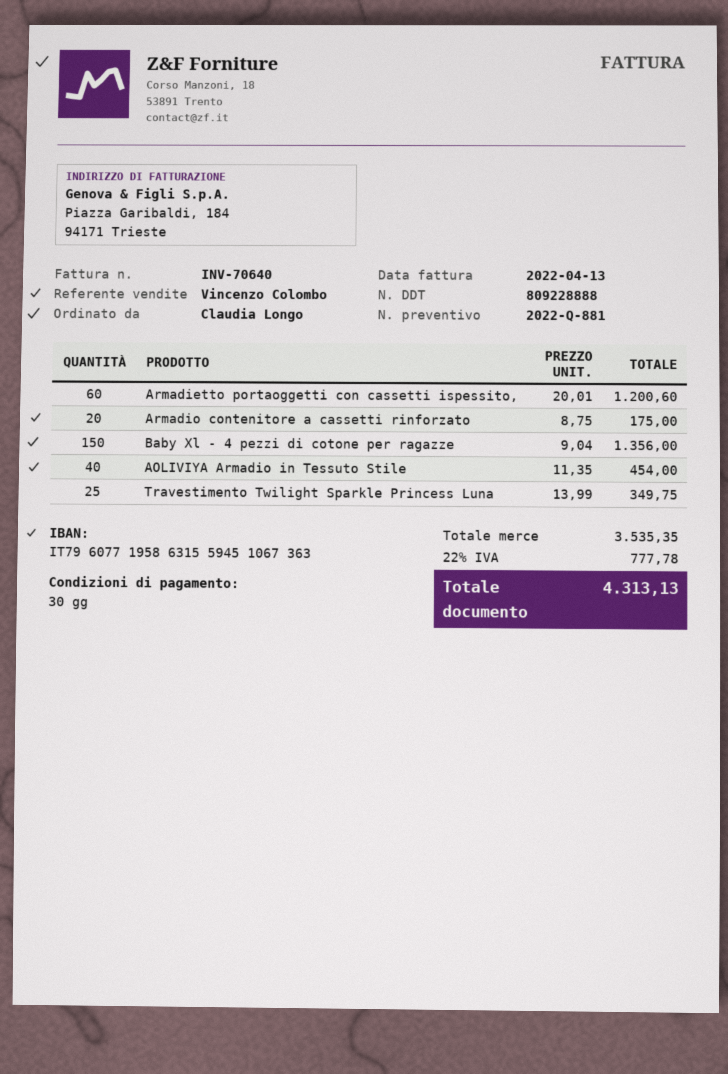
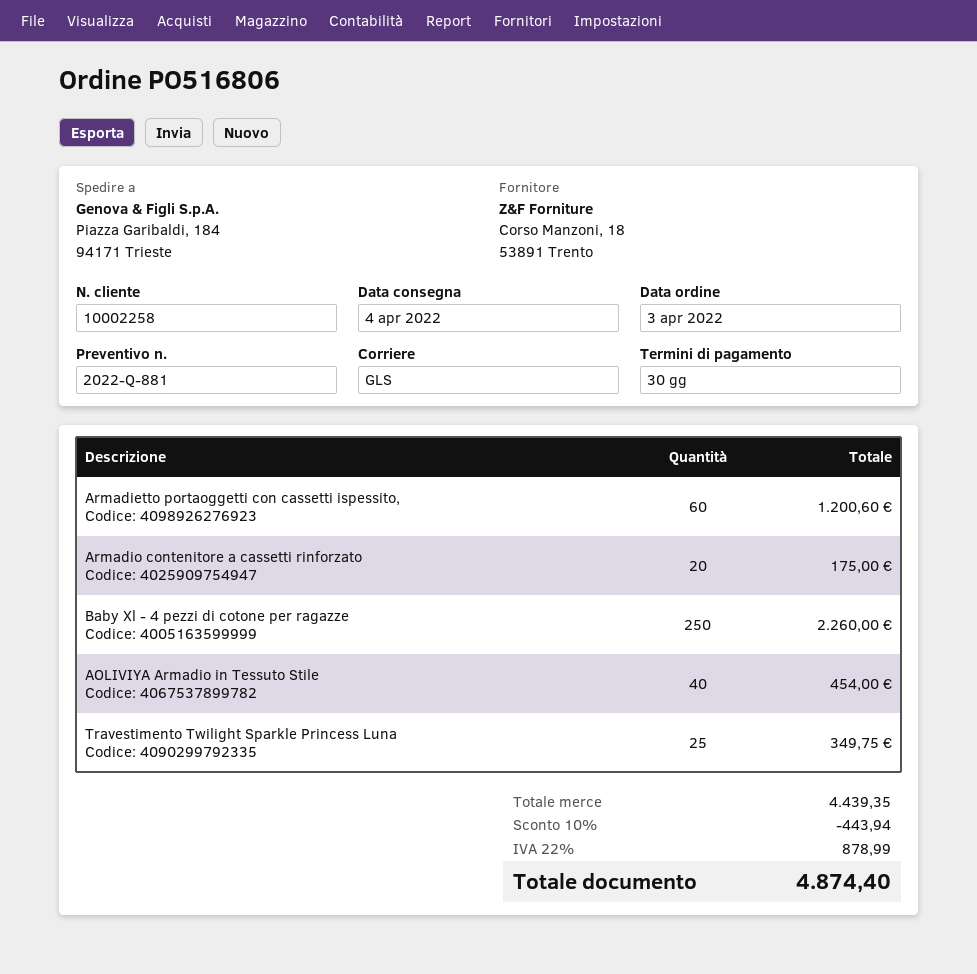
Baby Xl - 4 pezzi di cotone per ragazze: 150 for 1356.00 -> 250 for 2260.00
subtotal: 3535.35 -> 4439.35
discount: none -> 10% = 443.94
tax: 22% = 777.78 -> 22% = 878.99
total: 4313.13 -> 4874.40

